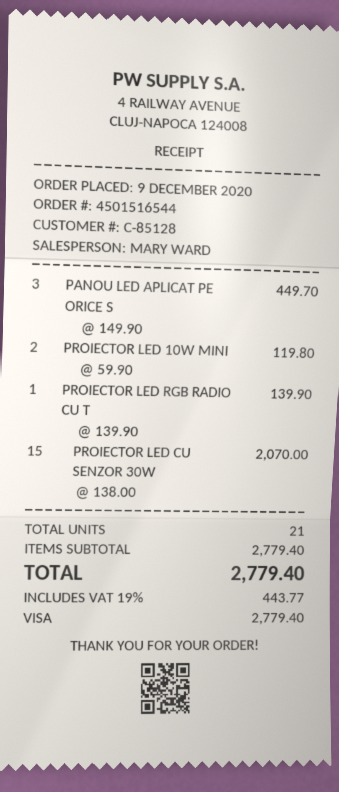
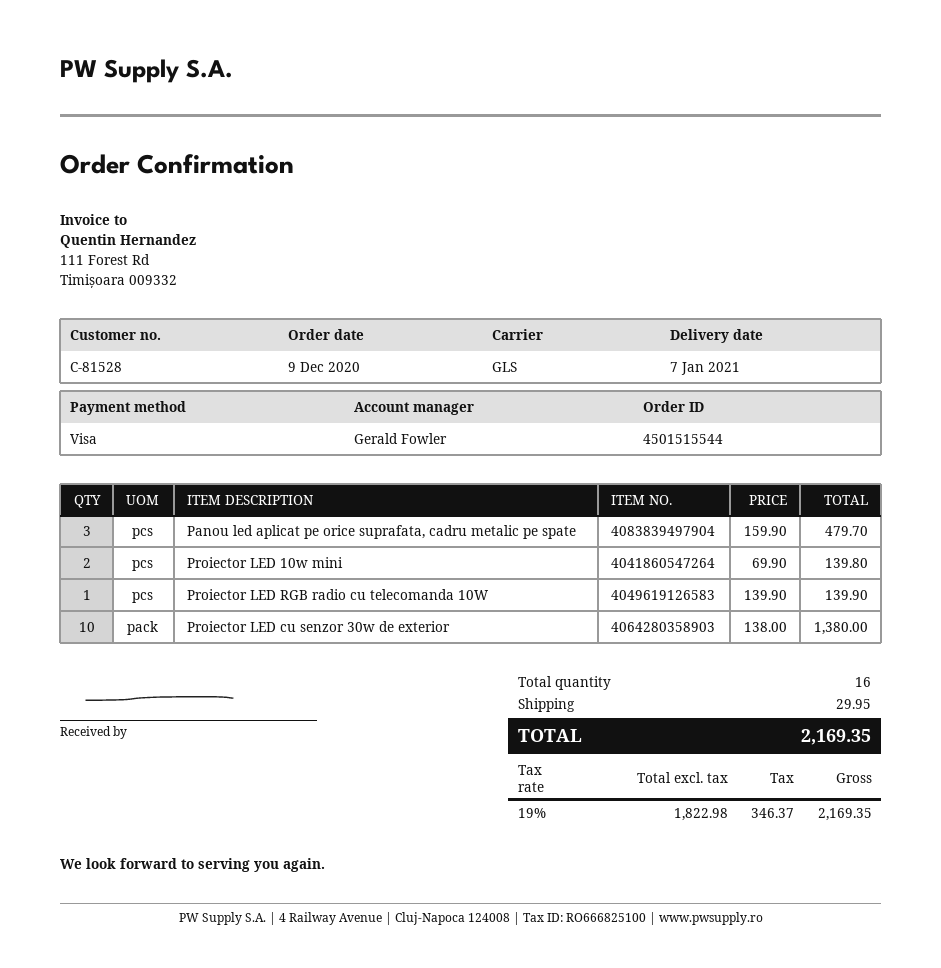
order number: 4501516544 -> 4501515544
customer number: C-85128 -> C-81528
sales rep: MARY WARD -> Gerald Fowler
PANOU LED APLICAT PE ORICE S: 3 x 149.90 = 449.70 -> 3 x 159.90 = 479.70
PROIECTOR LED 10W MINI: 2 x 59.90 = 119.80 -> 2 x 69.90 = 139.80
PROIECTOR LED CU SENZOR 30W: 15 x 138.00 = 2070.00 -> 10 x 138.00 = 1380.00
total quantity: 21 -> 16
shipping: none -> 29.95
tax: 19% = 443.77 -> 19% = 346.37
total: 2779.40 -> 2169.35

